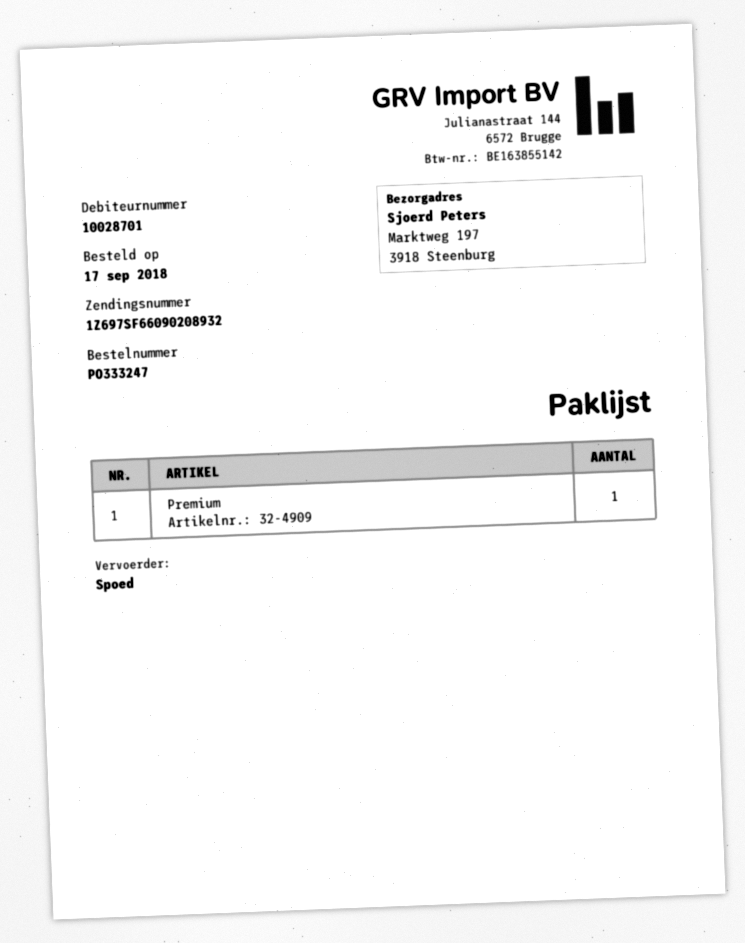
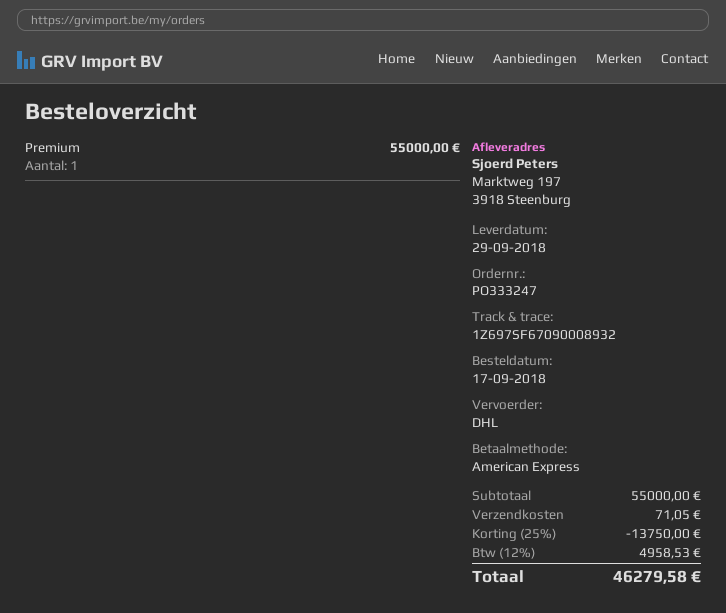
shipping method: express -> DHL
tracking number: 1Z697SF66090208932 -> 1Z697SF67090008932

